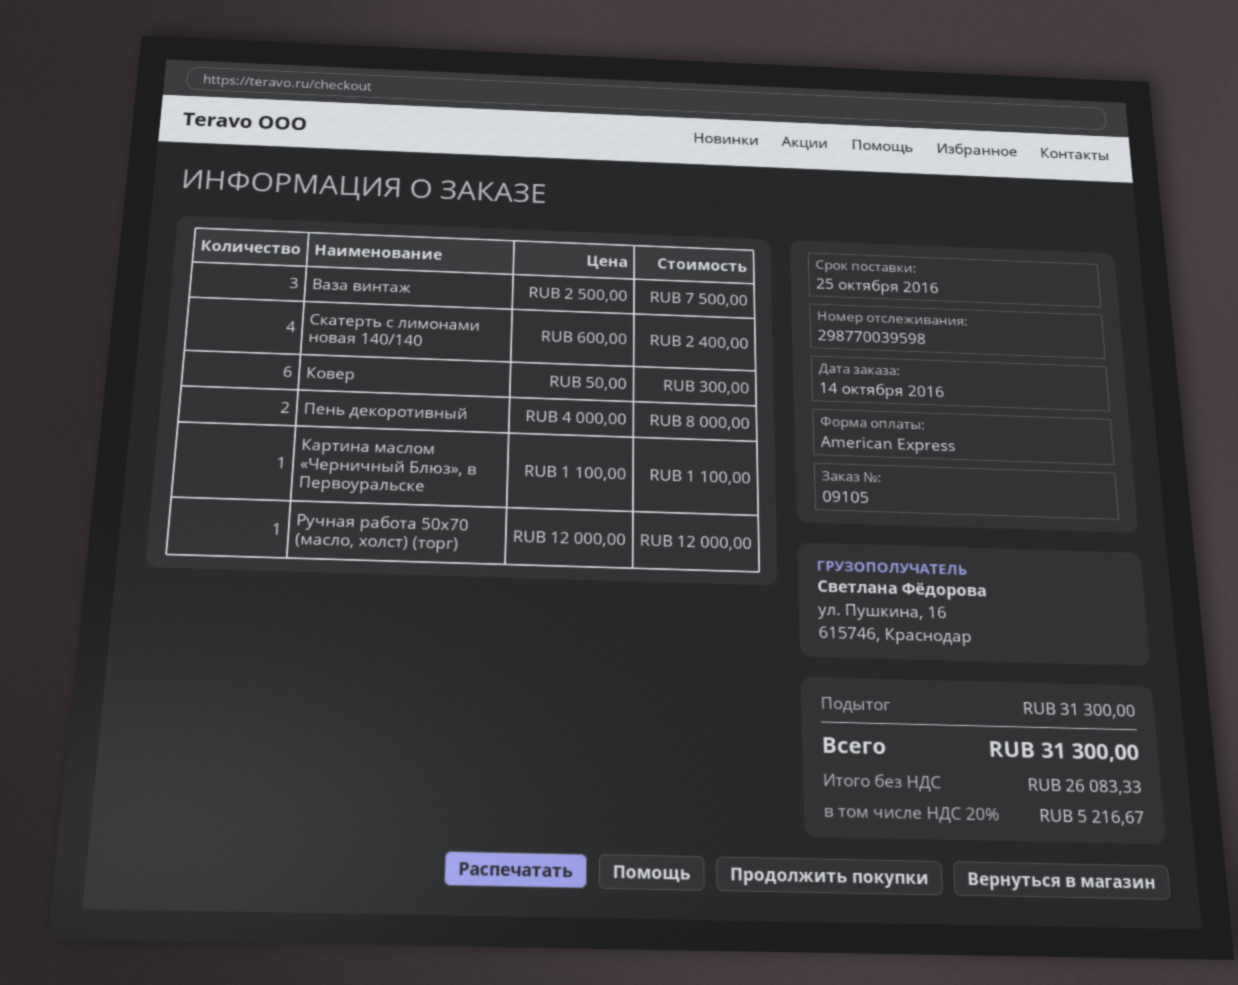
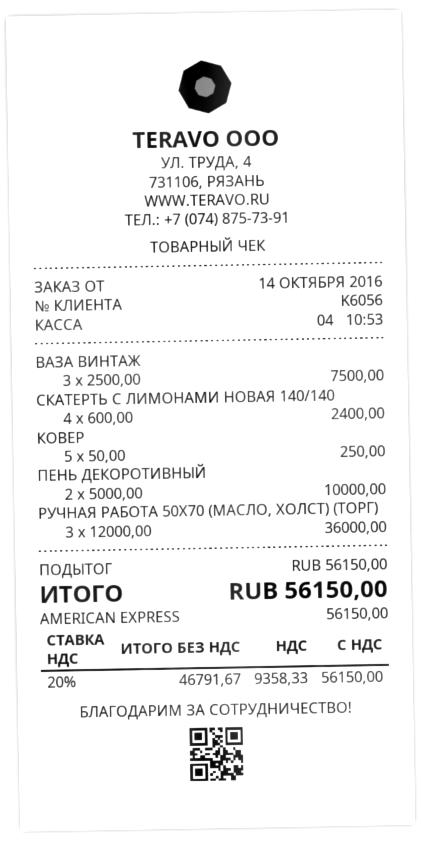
Ковер: 6 x 50.00 = 300.00 -> 5 x 50.00 = 250.00
Пень декоротивный: 2 x 4000.00 = 8000.00 -> 2 x 5000.00 = 10000.00
Картина маслом «Черничный Блюз», в Первоуральске: 1 x 1100.00 = 1100.00 -> none
Ручная работа 50х70 (масло, холст) (торг): 1 x 12000.00 = 12000.00 -> 3 x 12000.00 = 36000.00
subtotal: 31300.00 -> 56150.00
net: 26083.33 -> 46791.67
tax: 20% = 5216.67 -> 20% = 9358.33
total: 31300.00 -> 56150.00

